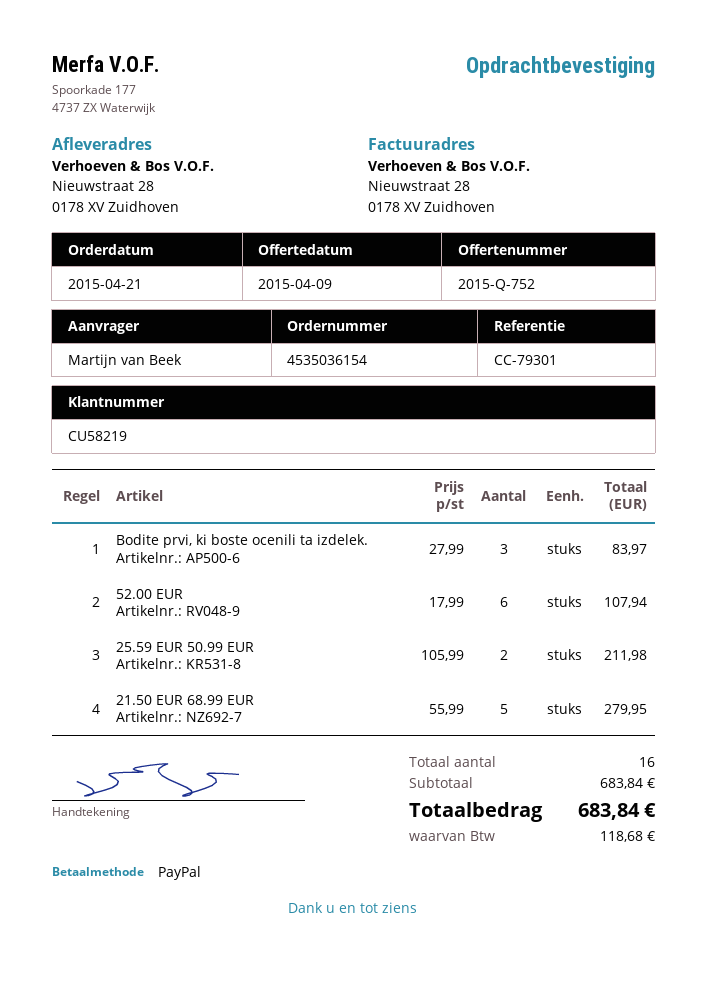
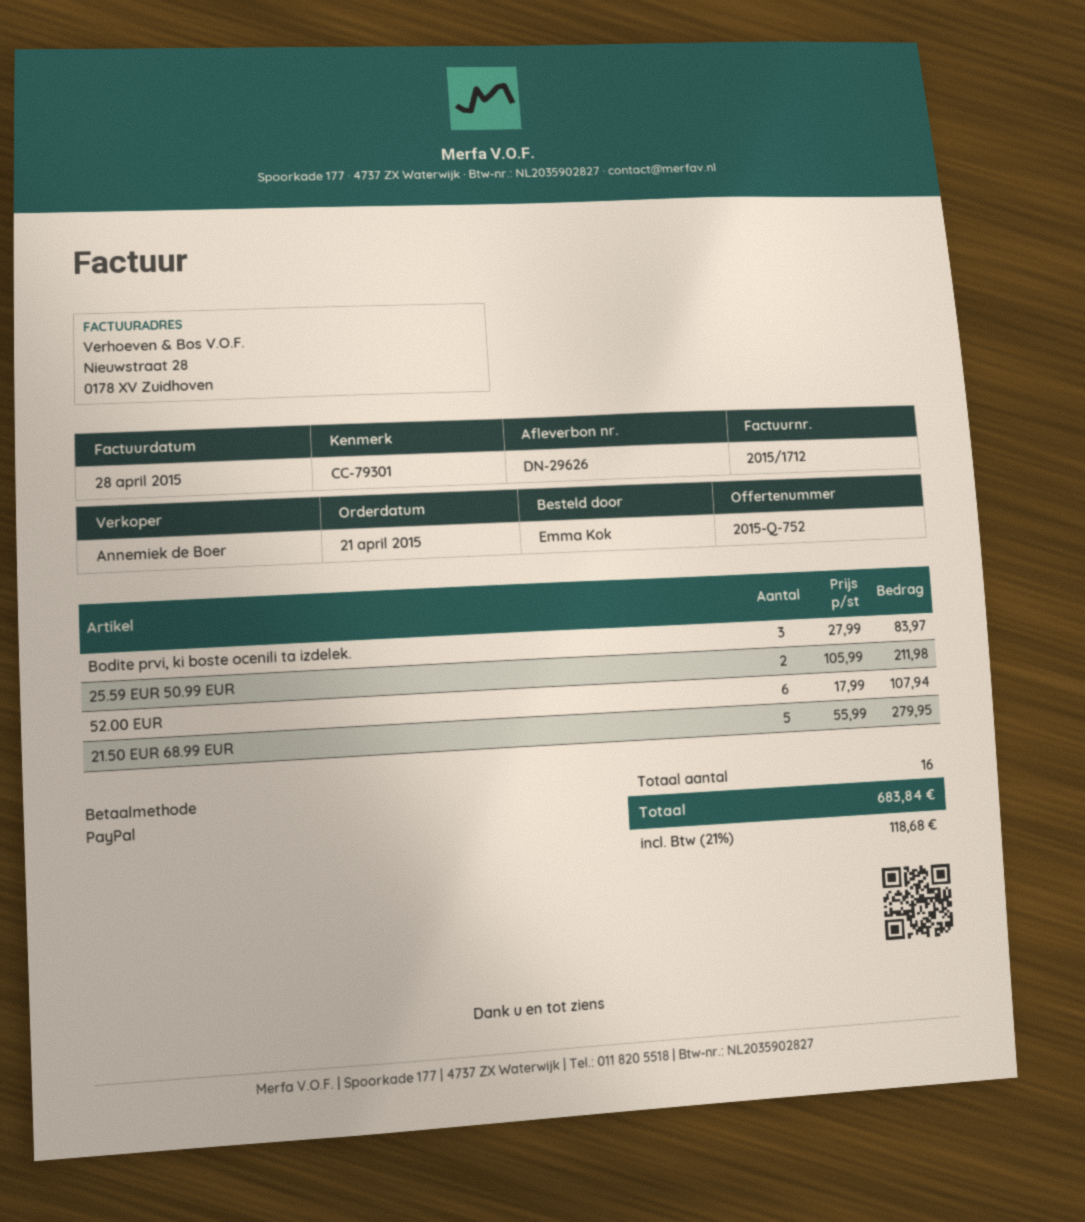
ordered by: Martijn van Beek -> Emma Kok

